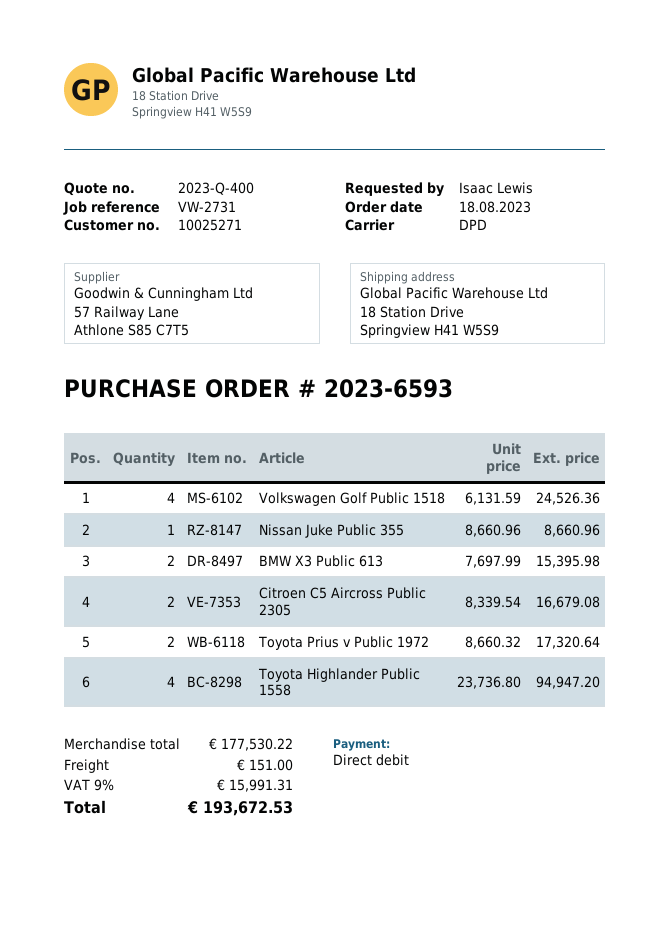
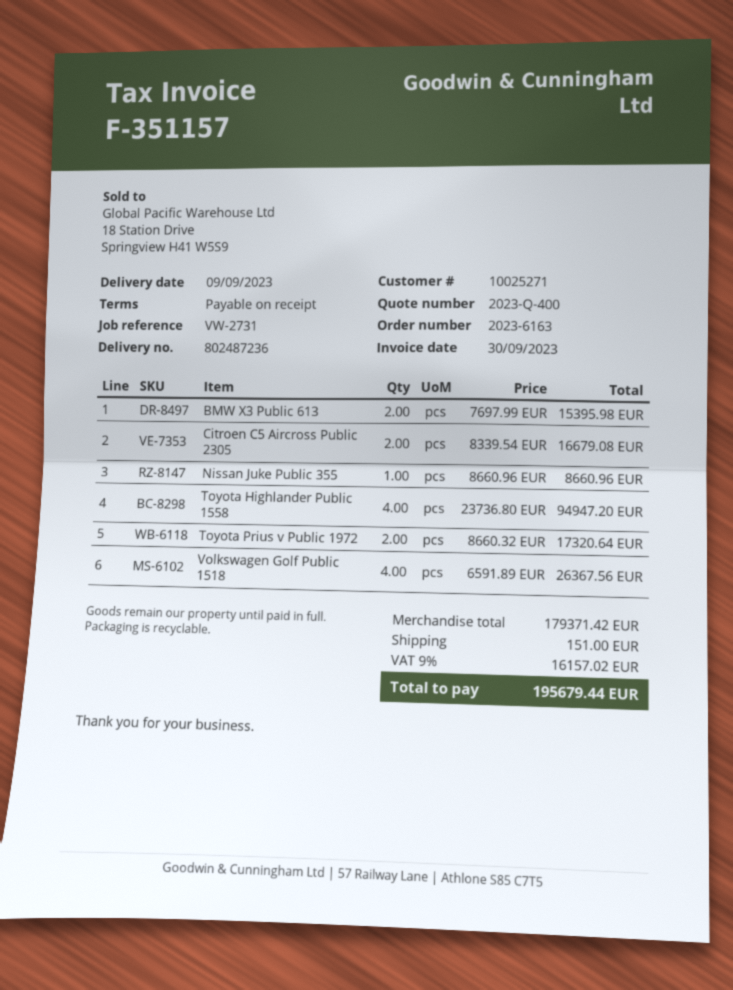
order number: 2023-6593 -> 2023-6163
Volkswagen Golf Public 1518: 4 x 6131.59 = 24526.36 -> 4 x 6591.89 = 26367.56
subtotal: 177530.22 -> 179371.42
tax: 9% = 15991.31 -> 9% = 16157.02
total: 193672.53 -> 195679.44

